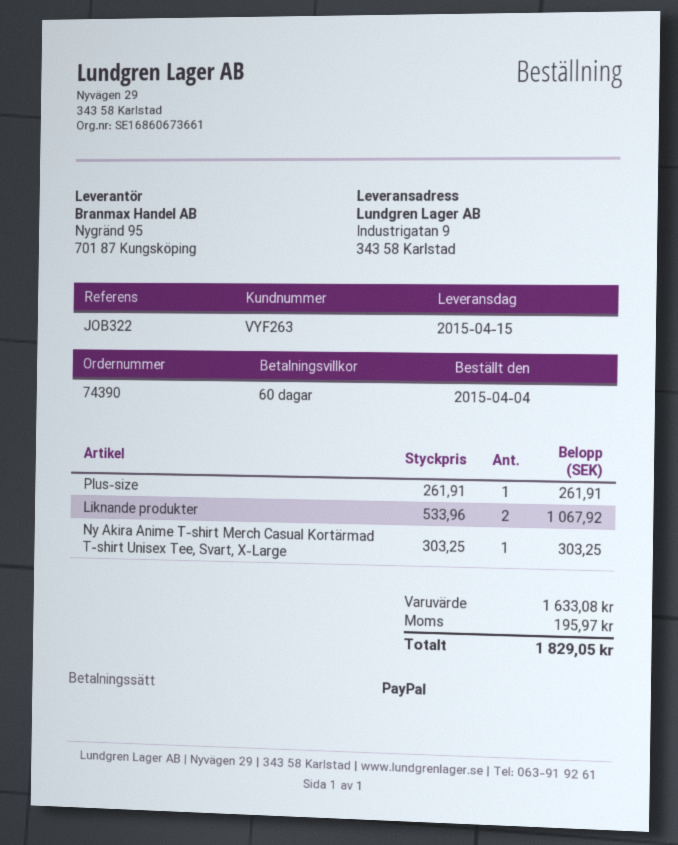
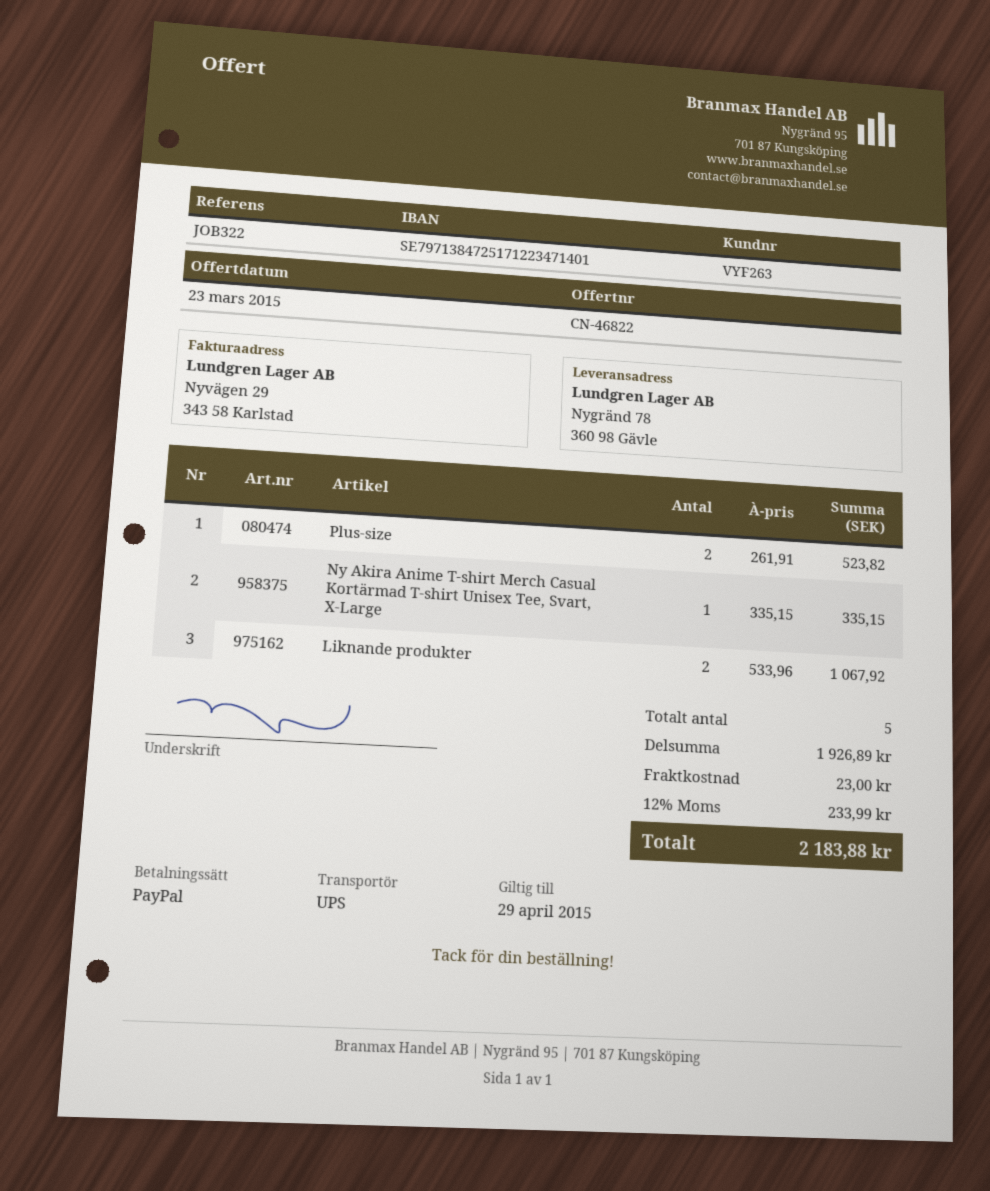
ship to: Industrigatan 9, 343 58 Karlstad -> Nygränd 78, 360 98 Gävle
Plus-size: 1 x 261.91 = 261.91 -> 2 x 261.91 = 523.82
Ny Akira Anime T-shirt Merch Casual Kortärmad T-shirt Unisex Tee, Svart, X-Large: 1 x 303.25 = 303.25 -> 1 x 335.15 = 335.15
subtotal: 1633.08 -> 1926.89
shipping: none -> 23.00
tax: 195.97 -> 233.99
total: 1829.05 -> 2183.88

